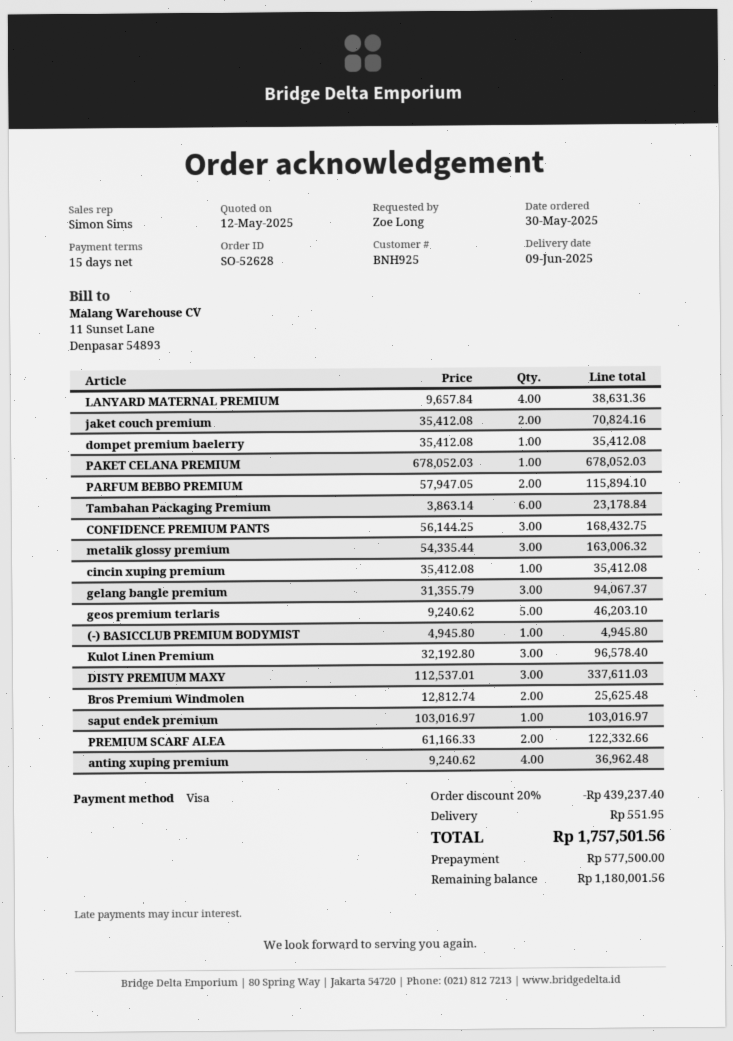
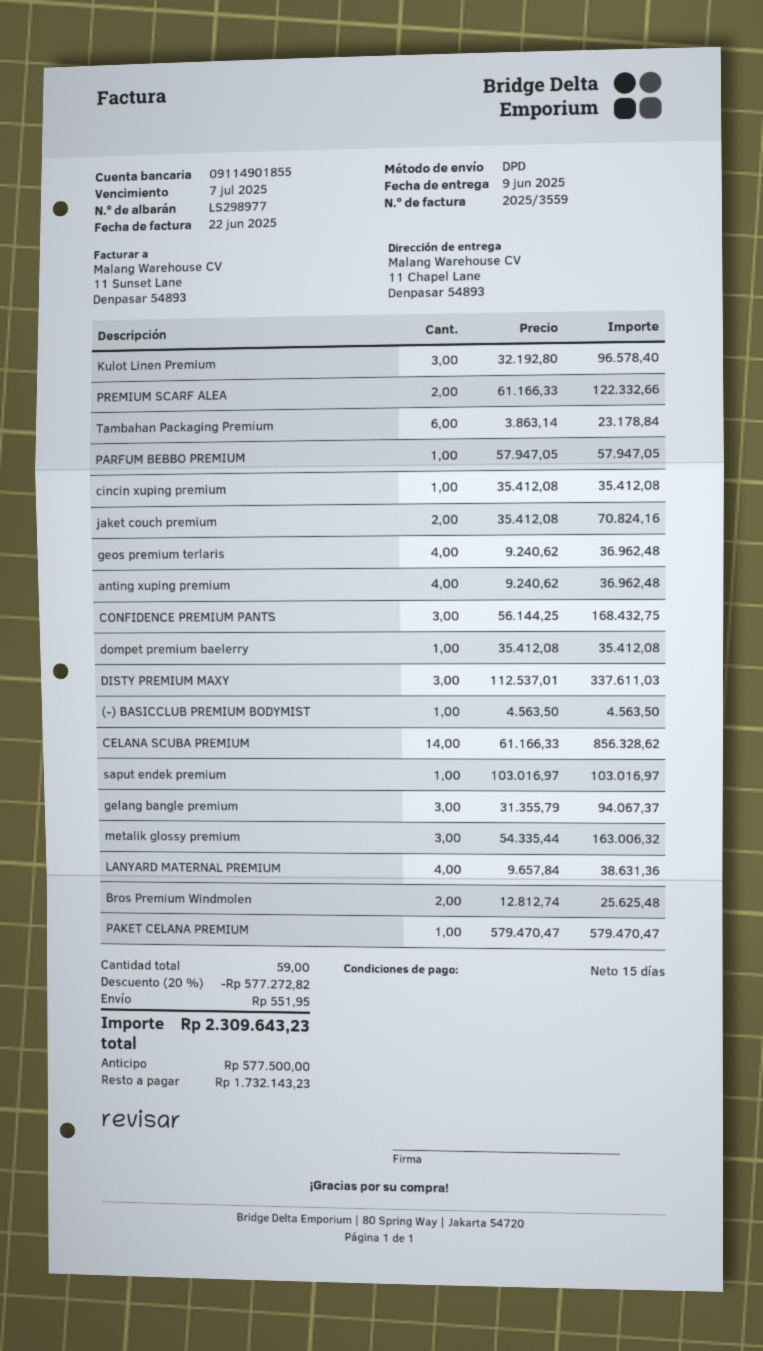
PAKET CELANA PREMIUM: 1 x 678052.03 = 678052.03 -> 1 x 579470.47 = 579470.47
PARFUM BEBBO PREMIUM: 2 x 57947.05 = 115894.10 -> 1 x 57947.05 = 57947.05
geos premium terlaris: 5 x 9240.62 = 46203.10 -> 4 x 9240.62 = 36962.48
(-) BASICCLUB PREMIUM BODYMIST: 1 x 4945.80 = 4945.80 -> 1 x 4563.50 = 4563.50
CELANA SCUBA PREMIUM: none -> 14 x 61166.33 = 856328.62
discount: 20% = 439237.40 -> 20% = 577272.82
total: 1757501.56 -> 2309643.23
balance: 1180001.56 -> 1732143.23

